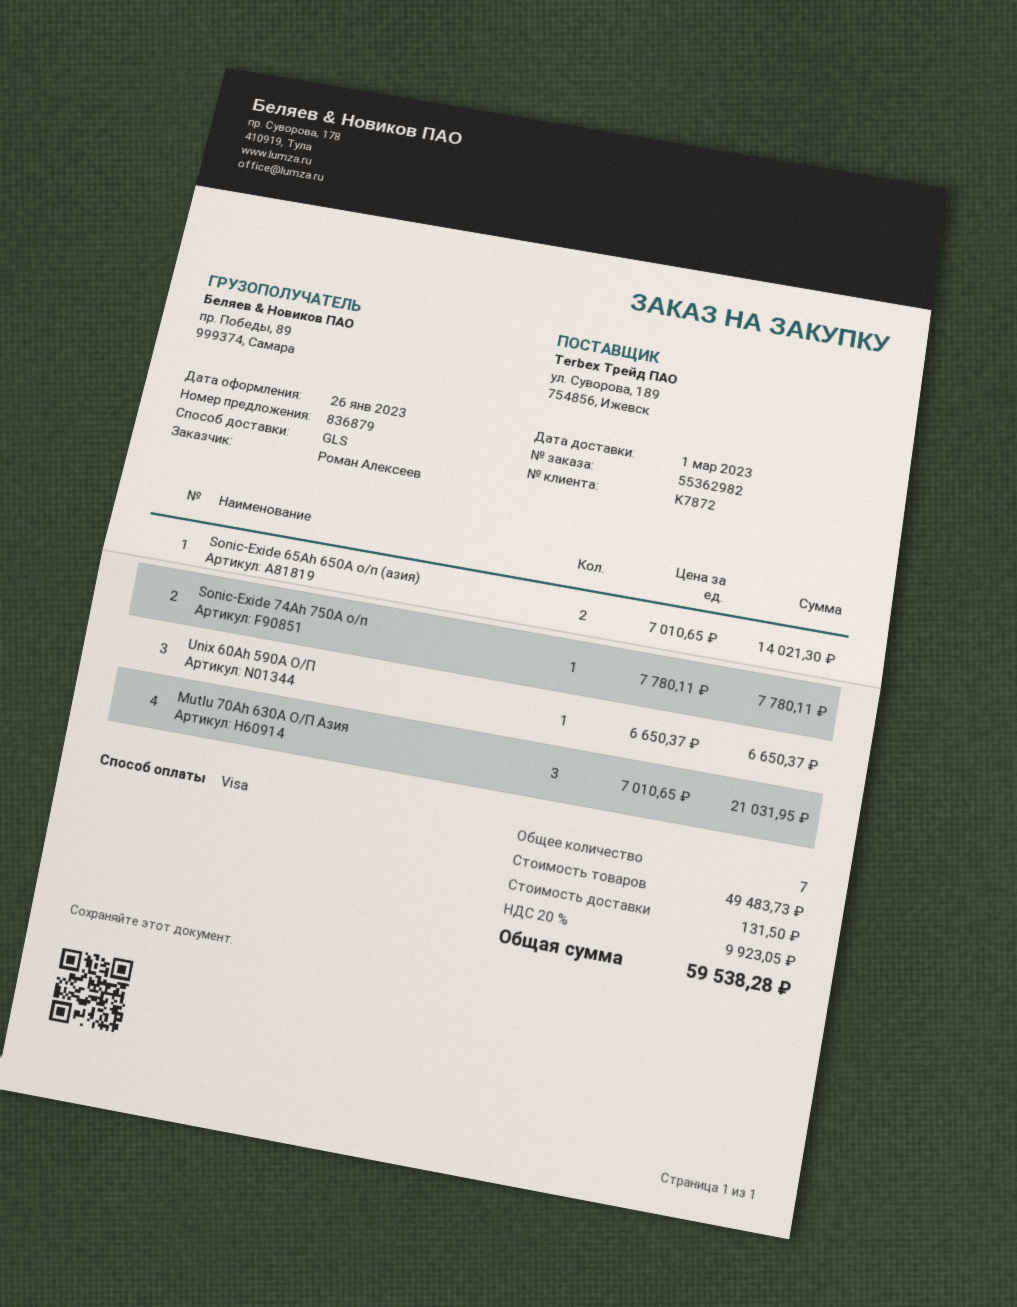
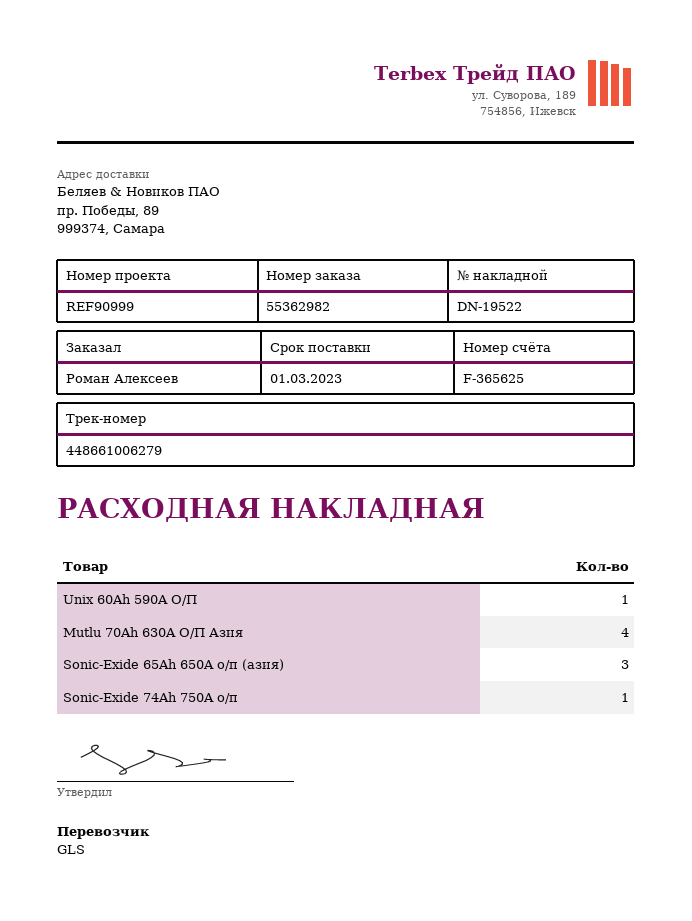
Sonic-Exide 65Ah 650A о/п (азия): 2 -> 3
Mutlu 70Ah 630A О/П Азия: 3 -> 4

